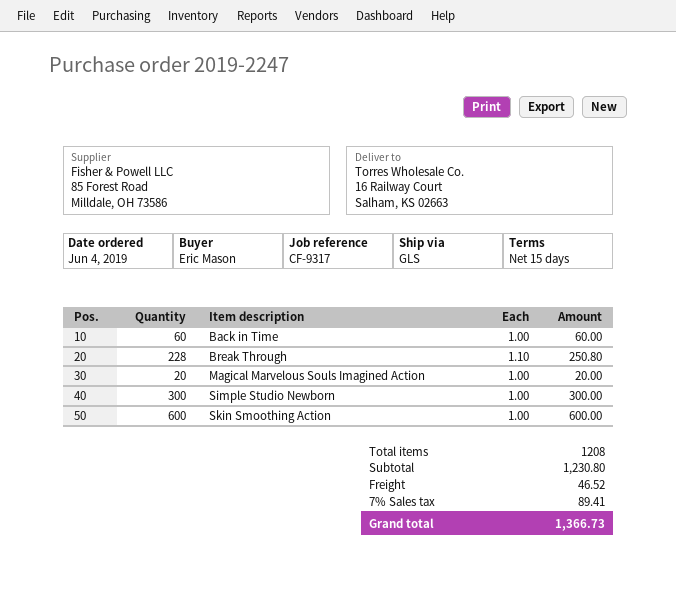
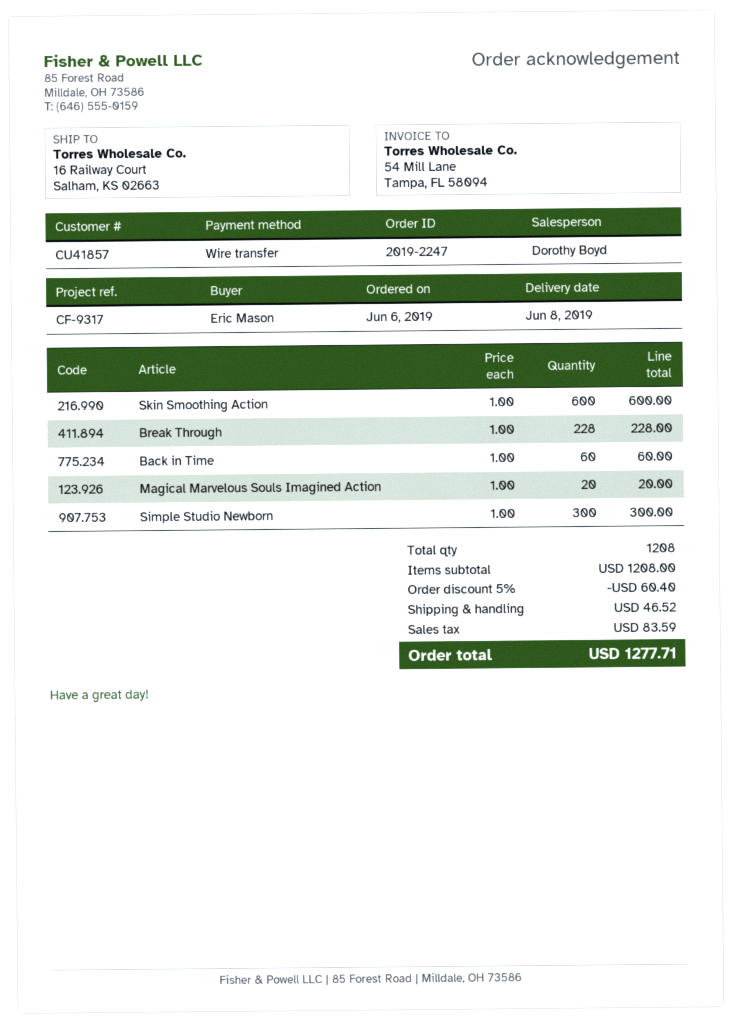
order date: 2019-06-04 -> 2019-06-06
Break Through: 228 x 1.10 = 250.80 -> 228 x 1.00 = 228.00
subtotal: 1230.80 -> 1208.00
discount: none -> 5% = 60.40
tax: 89.41 -> 83.59
total: 1366.73 -> 1277.71

